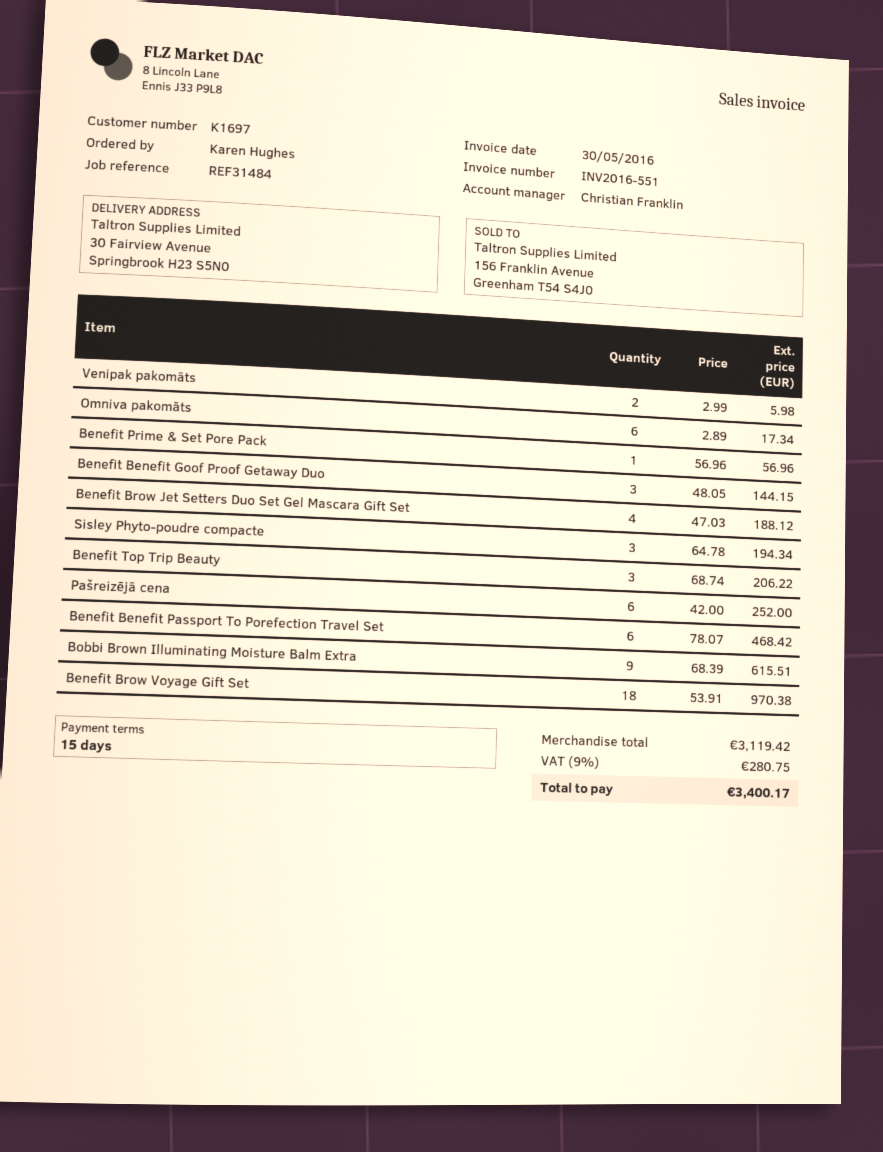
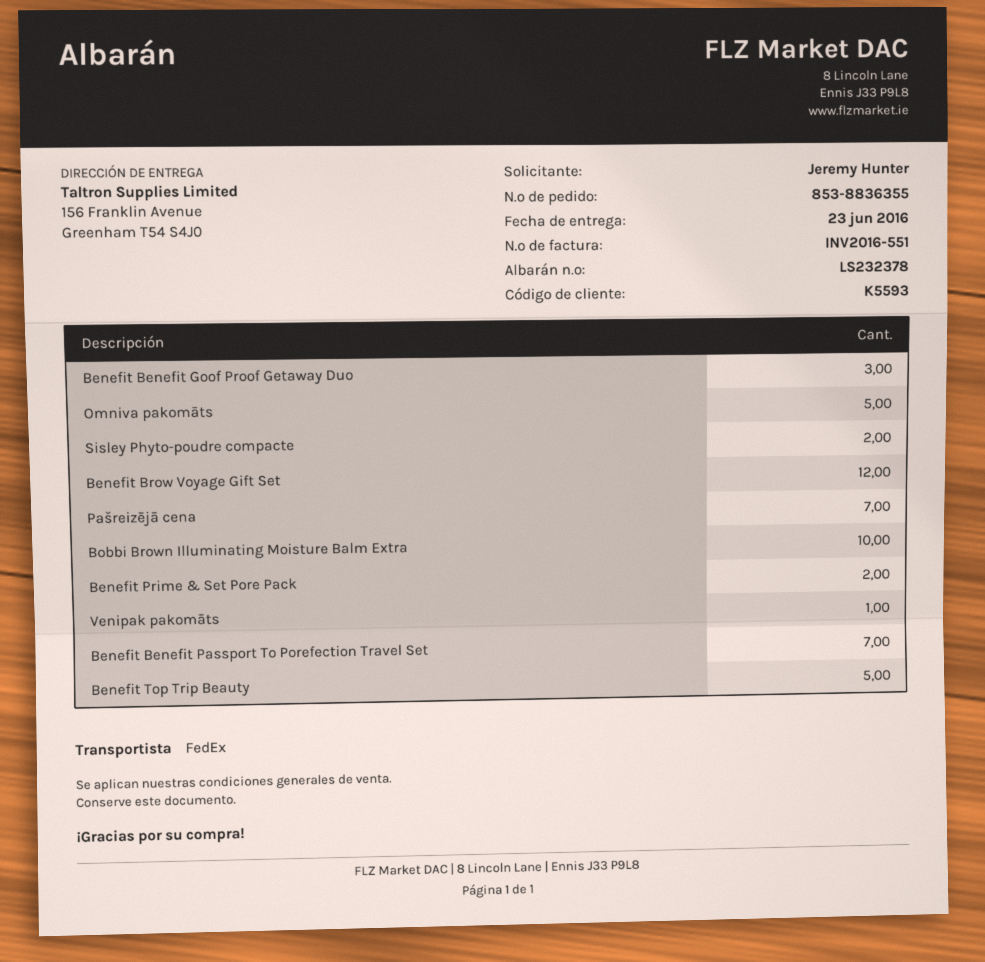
customer number: K1697 -> K5593
ordered by: Karen Hughes -> Jeremy Hunter
ship to: 30 Fairview Avenue, Springbrook H23 S5N0 -> 156 Franklin Avenue, Greenham T54 S4J0
Venipak pakomāts: 2 -> 1
Omniva pakomāts: 6 -> 5
Benefit Prime & Set Pore Pack: 1 -> 2
Benefit Brow Jet Setters Duo Set Gel Mascara Gift Set: 4 -> none
Sisley Phyto-poudre compacte: 3 -> 2
Benefit Top Trip Beauty: 3 -> 5
Pašreizējā cena: 6 -> 7
Benefit Benefit Passport To Porefection Travel Set: 6 -> 7
Bobbi Brown Illuminating Moisture Balm Extra: 9 -> 10
Benefit Brow Voyage Gift Set: 18 -> 12

